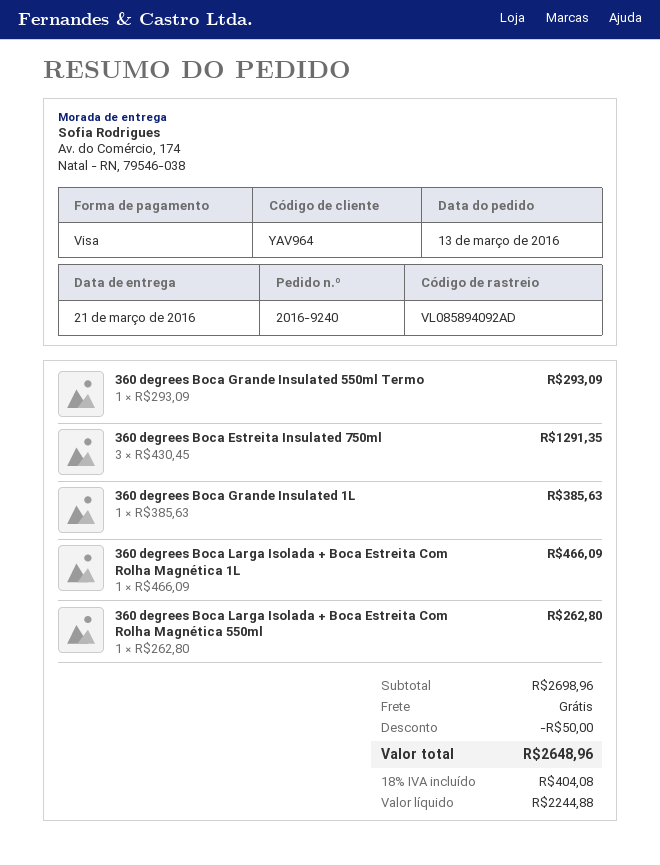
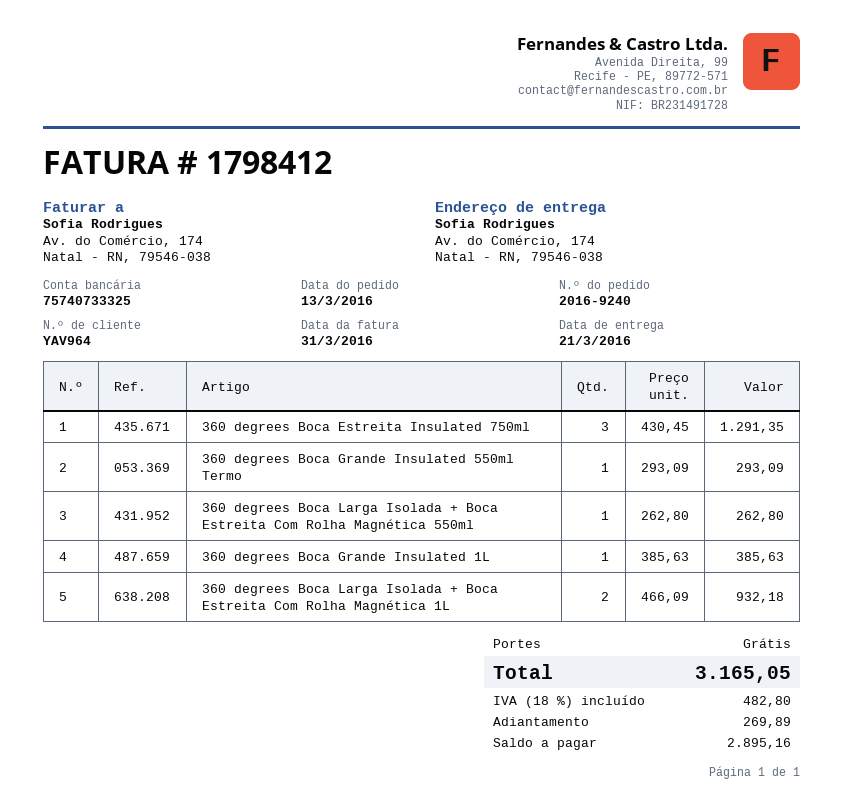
360 degrees Boca Larga Isolada + Boca Estreita Com Rolha Magnética 1L: 1 x 466.09 = 466.09 -> 2 x 466.09 = 932.18
discount: 50.00 -> none
tax: 18% = 404.08 -> 18% = 482.80
total: 2648.96 -> 3165.05

